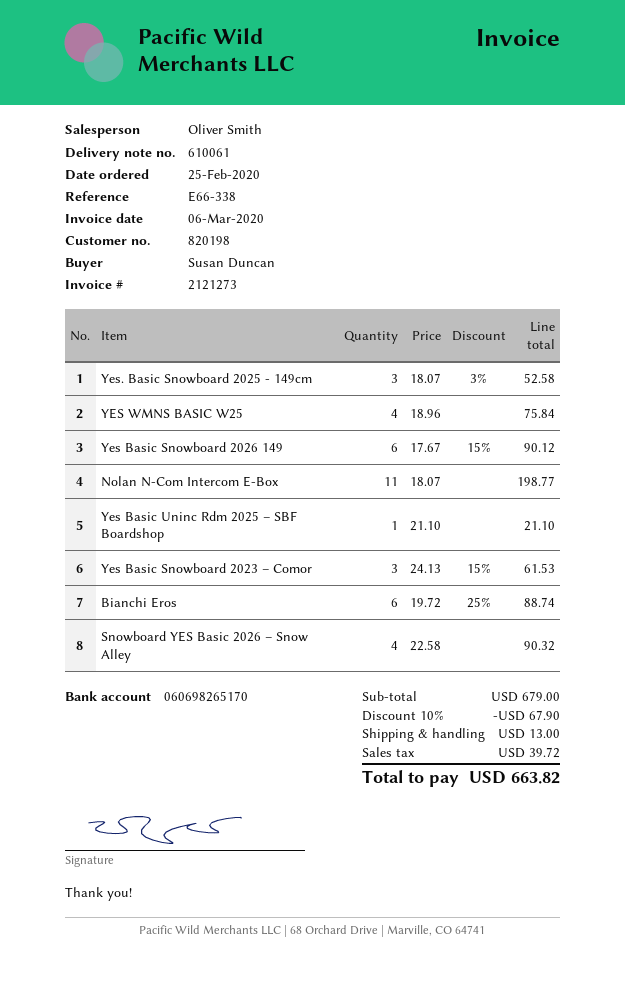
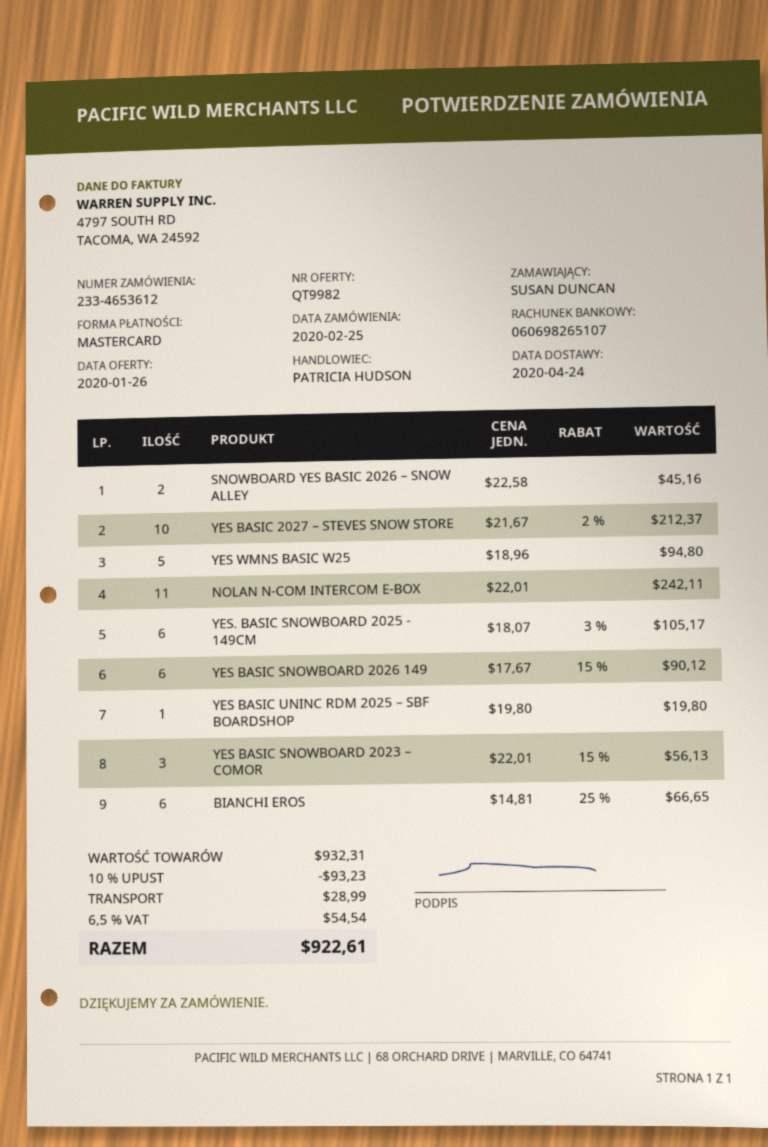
sales rep: Oliver Smith -> PATRICIA HUDSON
bank account: 060698265170 -> 060698265107
Yes. Basic Snowboard 2025 - 149cm: 3 x 18.07 - 3% = 52.58 -> 6 x 18.07 - 3% = 105.17
YES WMNS BASIC W25: 4 x 18.96 = 75.84 -> 5 x 18.96 = 94.80
Nolan N-Com Intercom E-Box: 11 x 18.07 = 198.77 -> 11 x 22.01 = 242.11
Yes Basic Uninc Rdm 2025 – SBF Boardshop: 1 x 21.10 = 21.10 -> 1 x 19.80 = 19.80
Yes Basic Snowboard 2023 – Comor: 3 x 24.13 - 15% = 61.53 -> 3 x 22.01 - 15% = 56.13
Bianchi Eros: 6 x 19.72 - 25% = 88.74 -> 6 x 14.81 - 25% = 66.65
Snowboard YES Basic 2026 – Snow Alley: 4 x 22.58 = 90.32 -> 2 x 22.58 = 45.16
YES BASIC 2027 – STEVES SNOW STORE: none -> 10 x 21.67 - 2% = 212.37
subtotal: 679.00 -> 932.31
discount: 10% = 67.90 -> 10% = 93.23
shipping: 13.00 -> 28.99
tax: 39.72 -> 54.54
total: 663.82 -> 922.61

